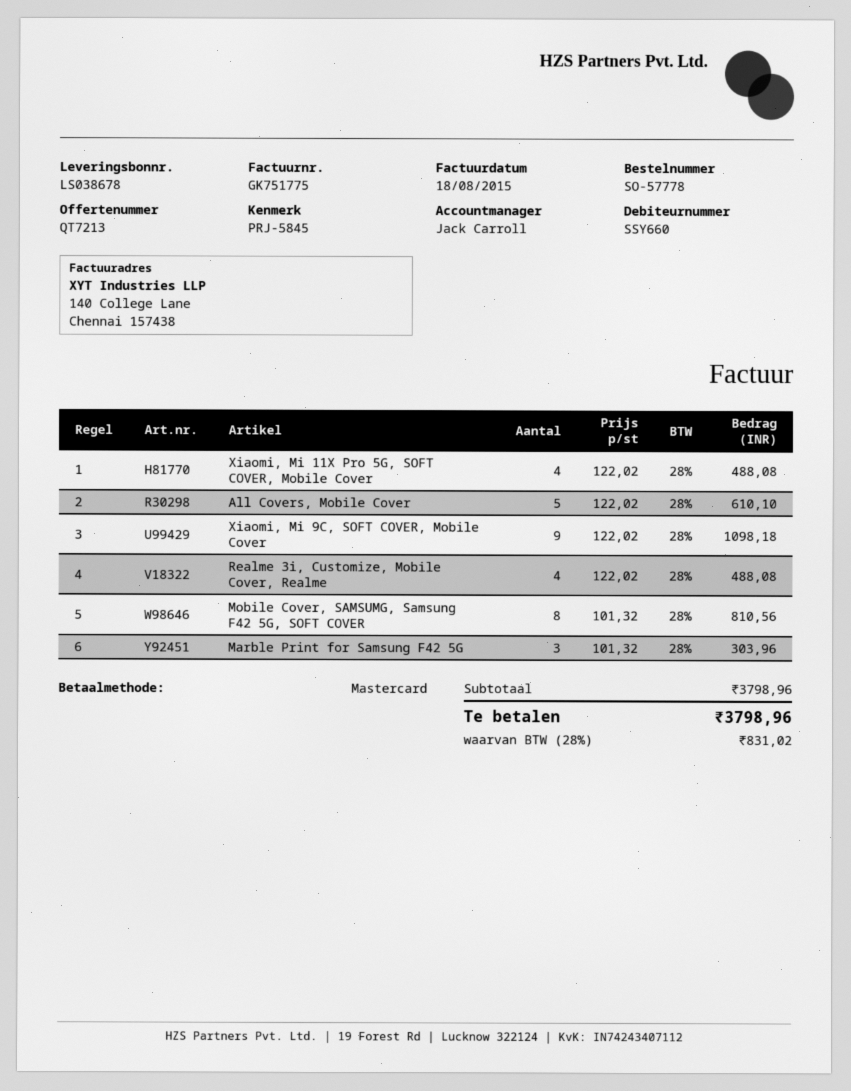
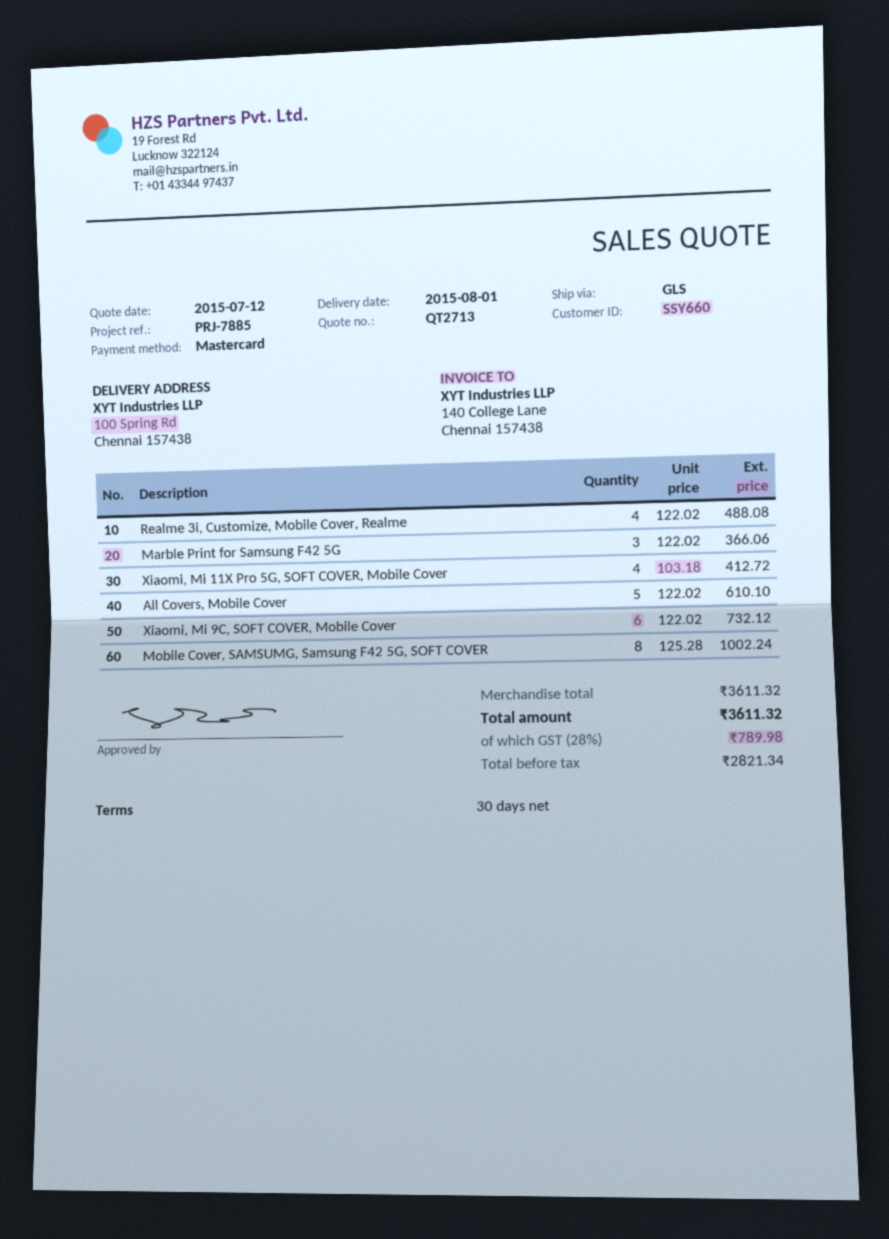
quote number: QT7213 -> QT2713
reference: PRJ-5845 -> PRJ-7885
Xiaomi, Mi 11X Pro 5G, SOFT COVER, Mobile Cover: 4 x 122.02 = 488.08 -> 4 x 103.18 = 412.72
Xiaomi, Mi 9C, SOFT COVER, Mobile Cover: 9 x 122.02 = 1098.18 -> 6 x 122.02 = 732.12
Mobile Cover, SAMSUMG, Samsung F42 5G, SOFT COVER: 8 x 101.32 = 810.56 -> 8 x 125.28 = 1002.24
Marble Print for Samsung F42 5G: 3 x 101.32 = 303.96 -> 3 x 122.02 = 366.06
subtotal: 3798.96 -> 3611.32
tax: 28% = 831.02 -> 28% = 789.98
total: 3798.96 -> 3611.32

